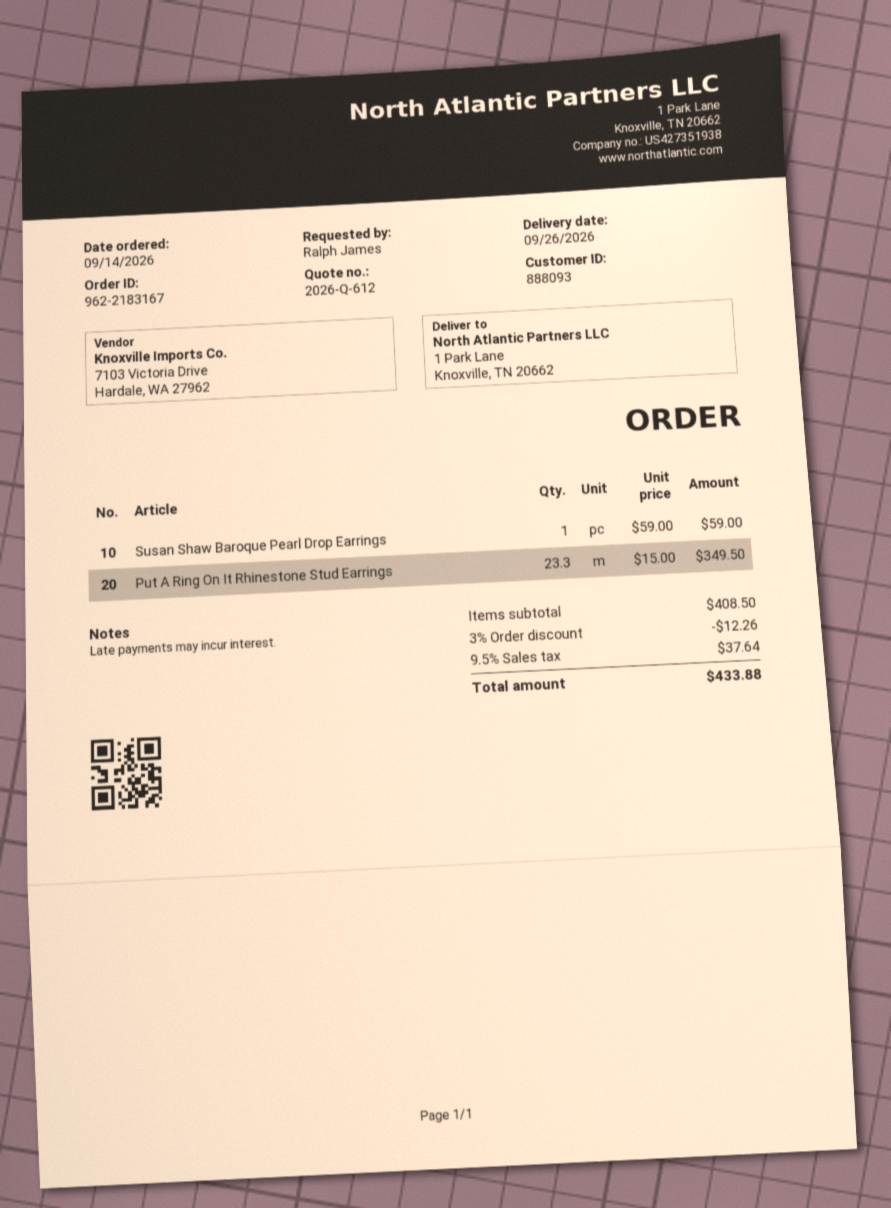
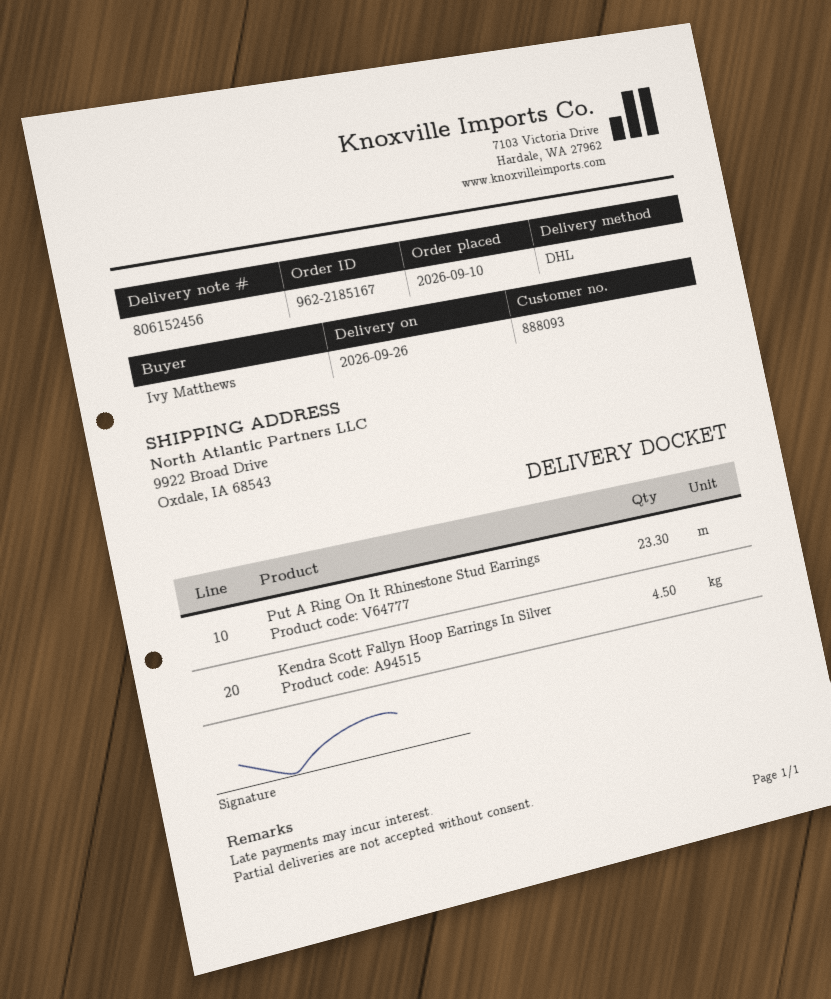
order number: 962-2183167 -> 962-2185167
order date: 2026-09-14 -> 2026-09-10
ordered by: Ralph James -> Ivy Matthews
ship to: 1 Park Lane, Knoxville, TN 20662 -> 9922 Broad Drive, Oxdale, IA 68543
Susan Shaw Baroque Pearl Drop Earrings: 1 -> none
Kendra Scott Fallyn Hoop Earrings In Silver: none -> 4.5

